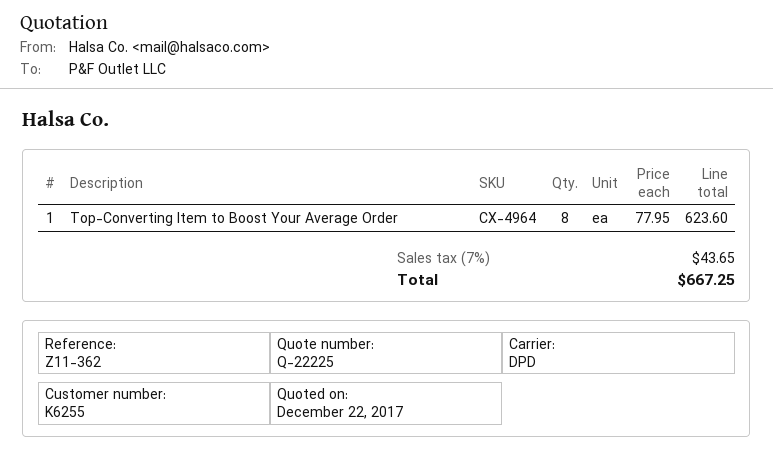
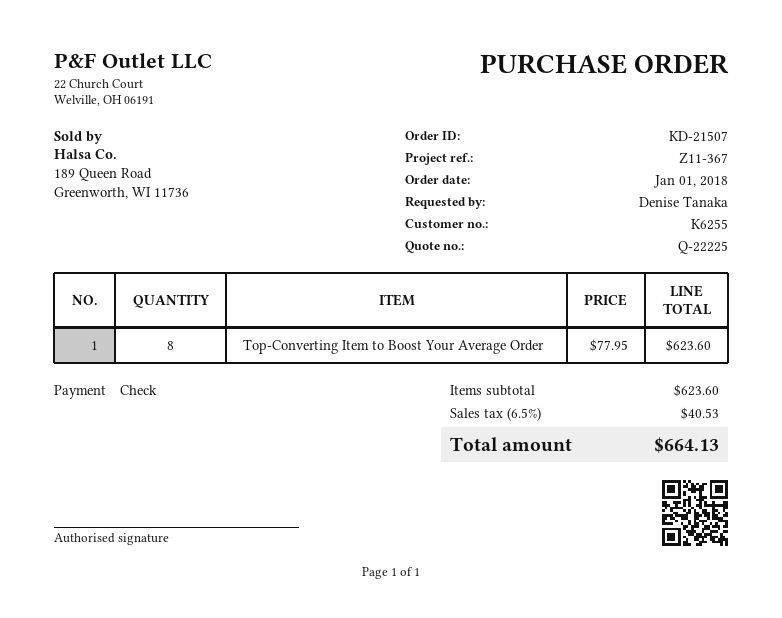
reference: Z11-362 -> Z11-367
tax: 7% = 43.65 -> 6.5% = 40.53
total: 667.25 -> 664.13

